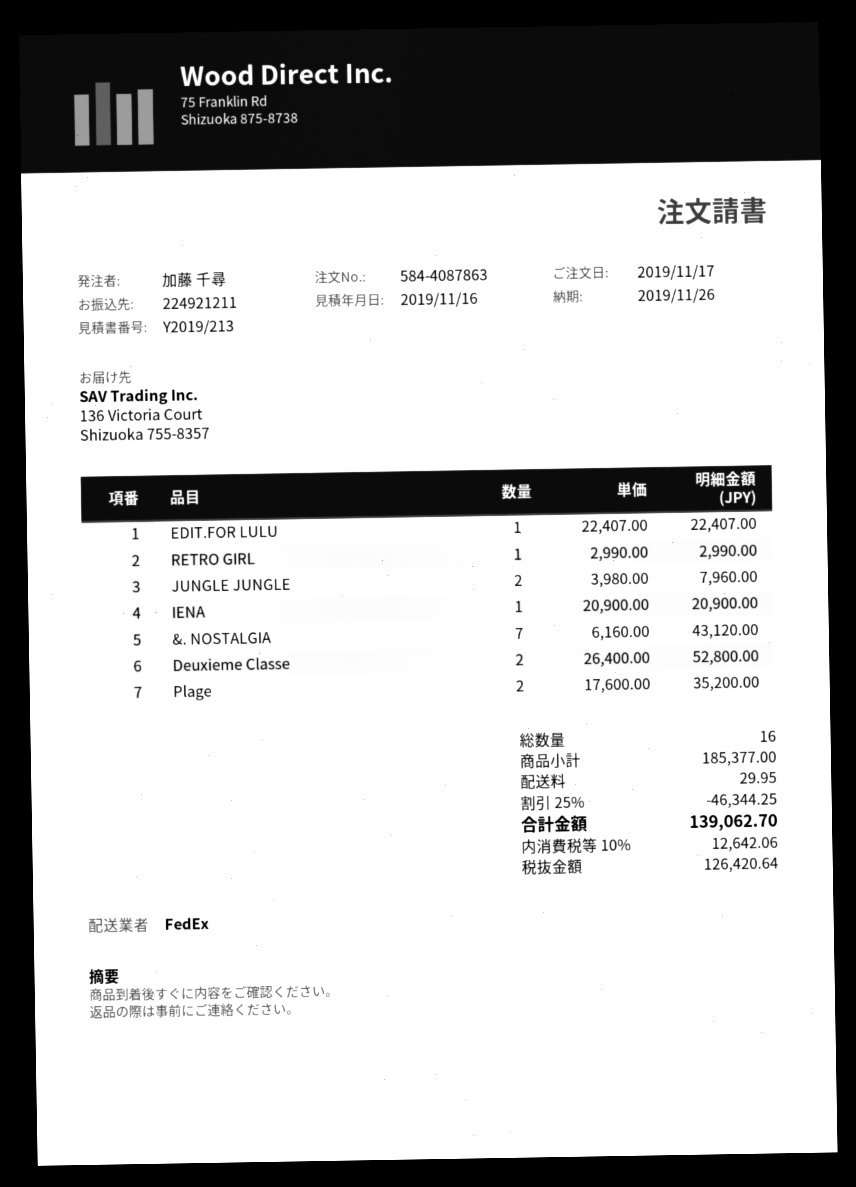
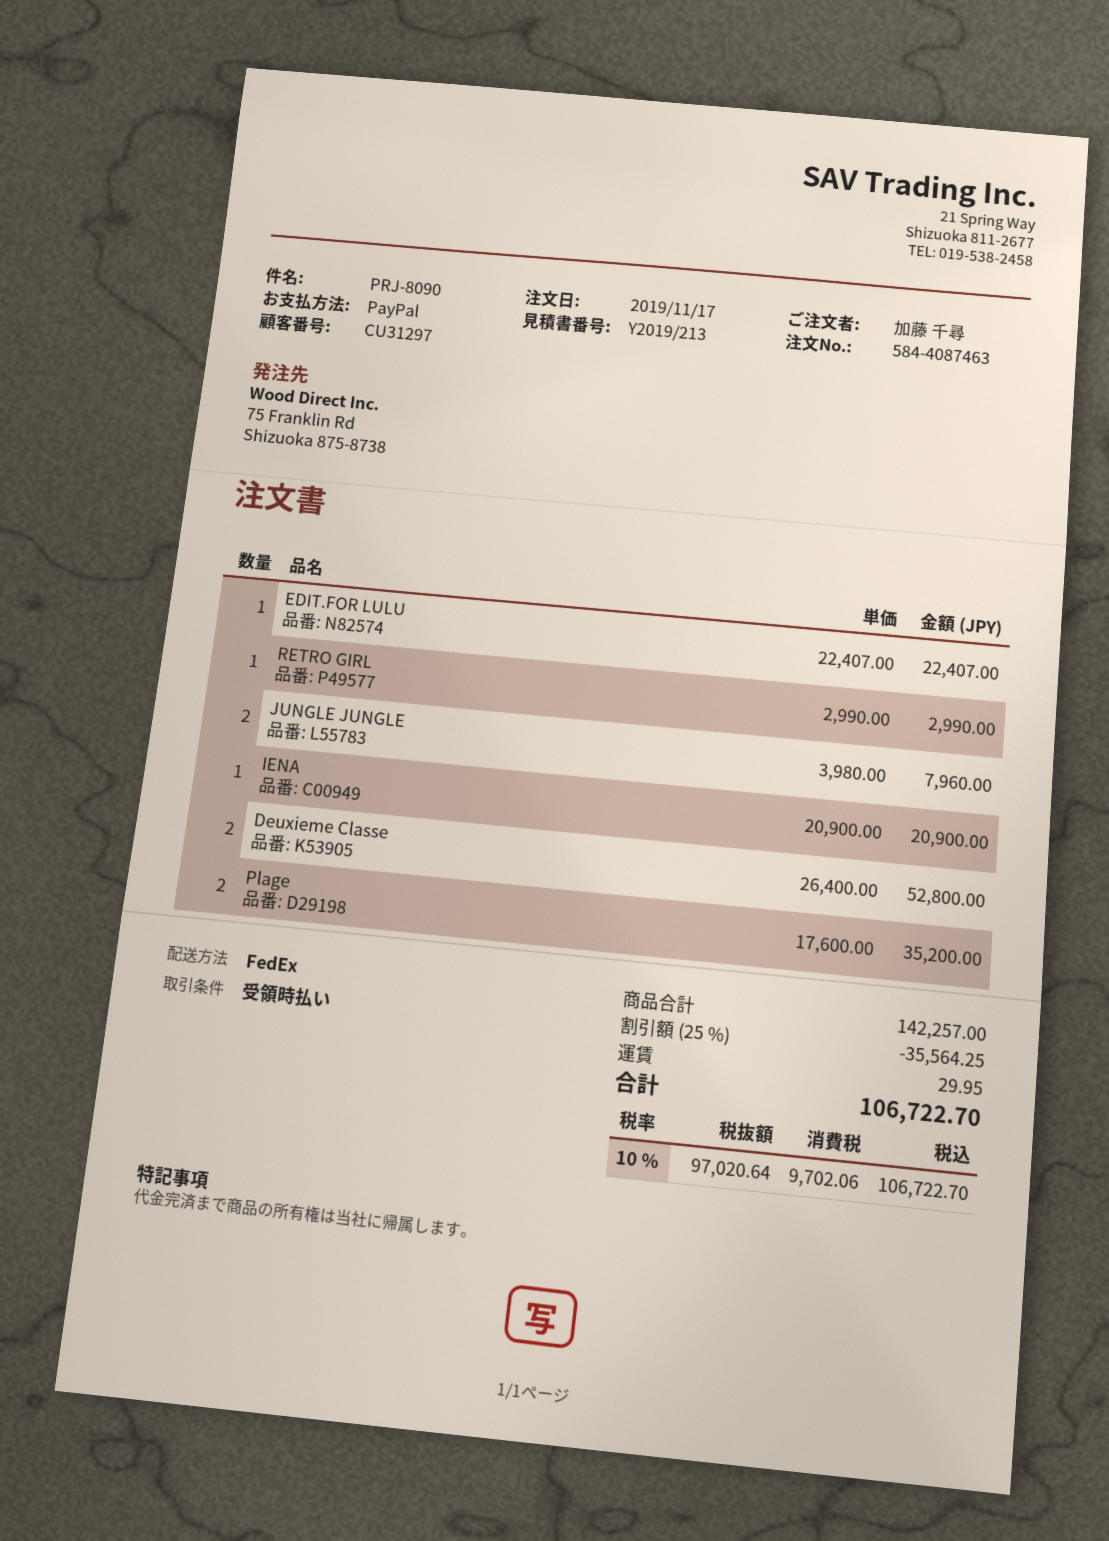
order number: 584-4087863 -> 584-4087463
&. NOSTALGIA: 7 x 6160.00 = 43120.00 -> none
subtotal: 185377.00 -> 142257.00
discount: 25% = 46344.25 -> 25% = 35564.25
net: 126420.64 -> 97020.64
tax: 10% = 12642.06 -> 10% = 9702.06
total: 139062.70 -> 106722.70

